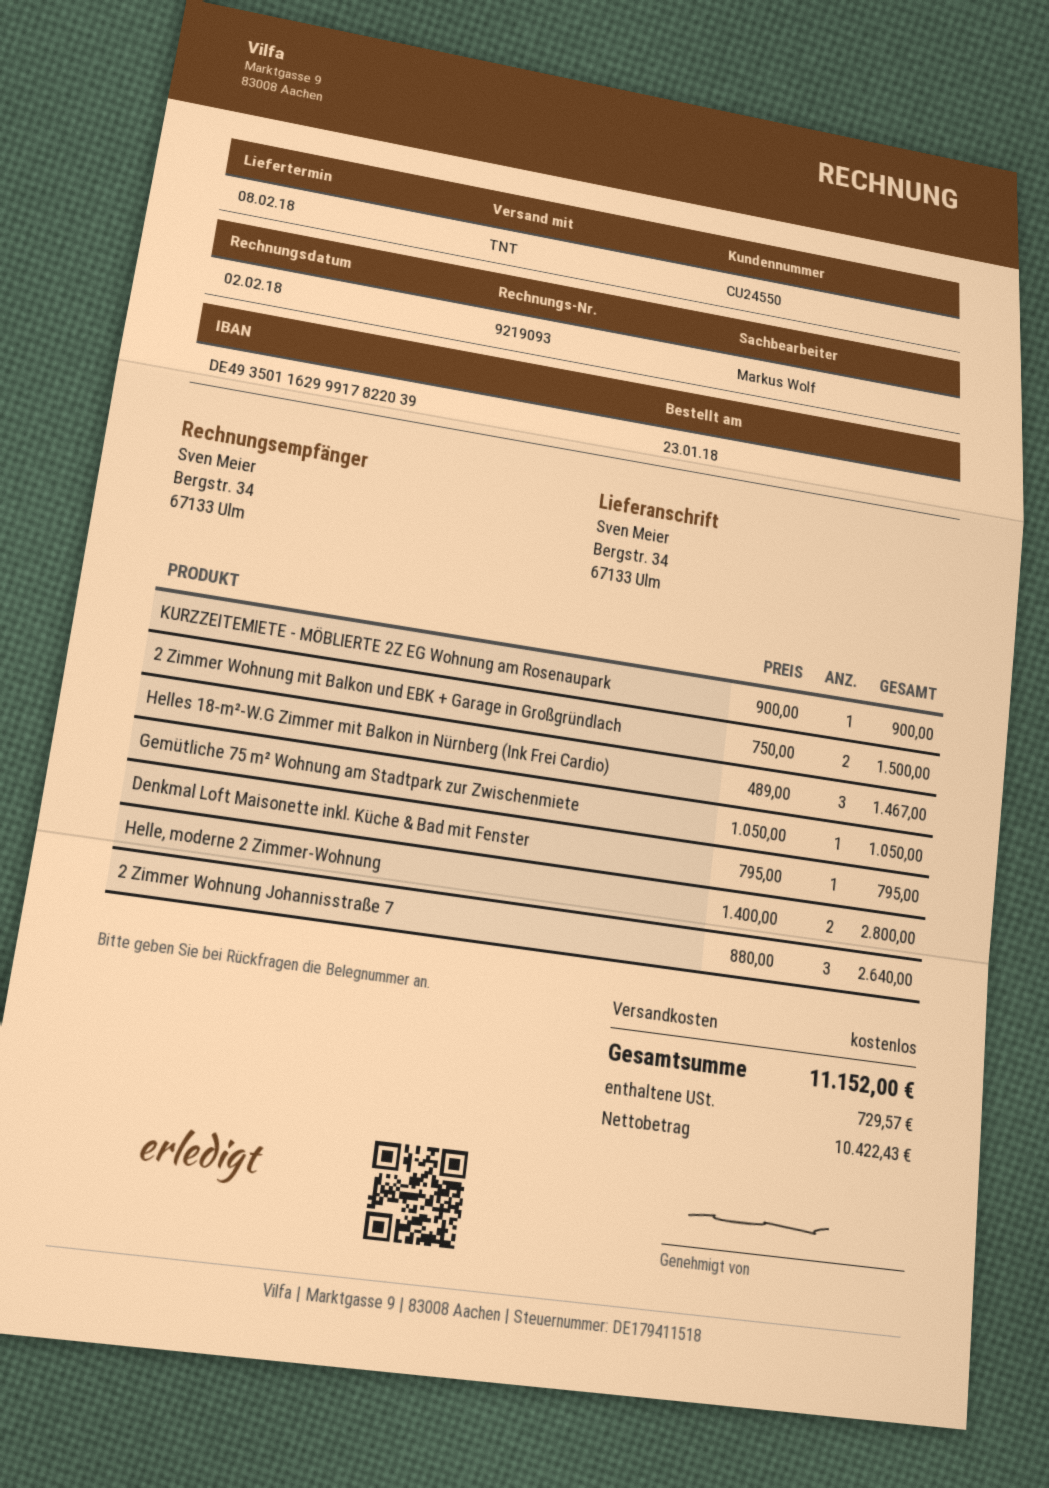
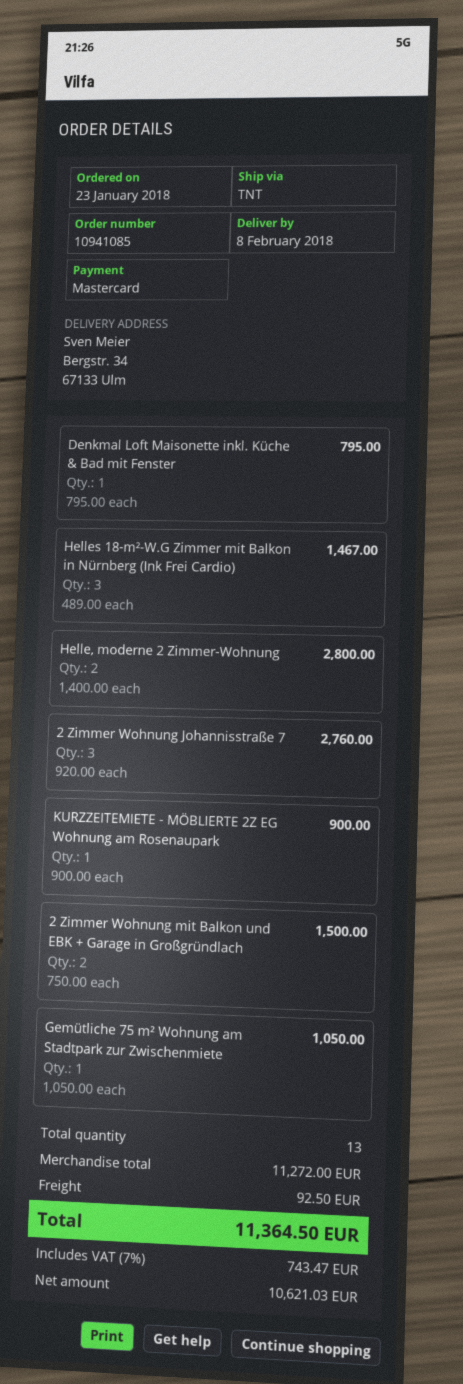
2 Zimmer Wohnung Johannisstraße 7: 3 x 880.00 = 2640.00 -> 3 x 920.00 = 2760.00
shipping: 0.00 -> 92.50
net: 10422.43 -> 10621.03
tax: 729.57 -> 743.47
total: 11152.00 -> 11364.50

